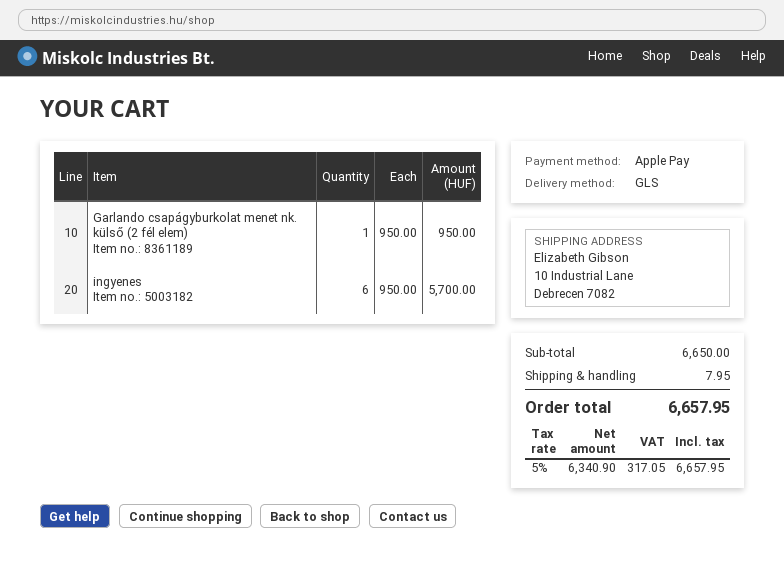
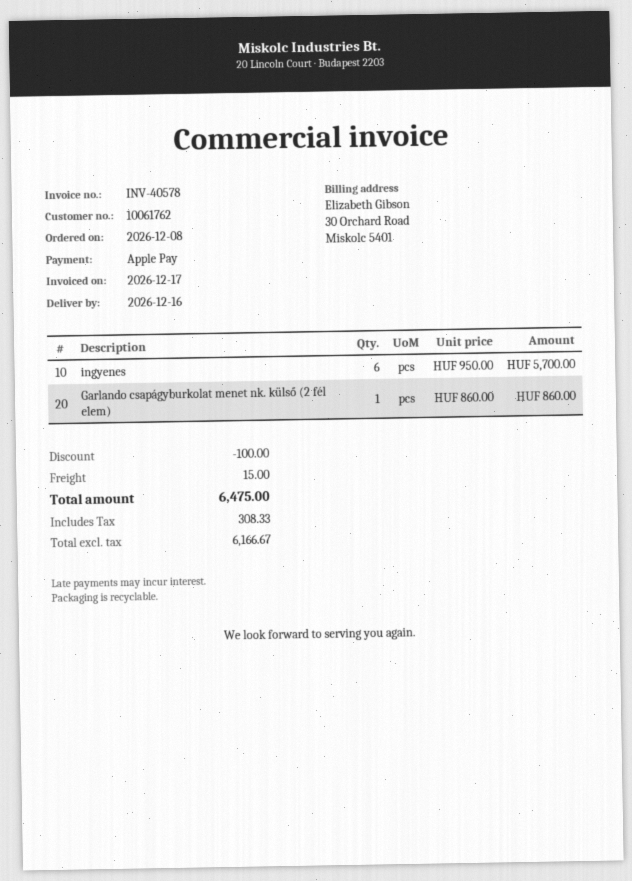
Garlando csapágyburkolat menet nk. külső (2 fél elem): 1 x 950.00 = 950.00 -> 1 x 860.00 = 860.00
discount: none -> 100.00
shipping: 7.95 -> 15.00
net: 6340.90 -> 6166.67
tax: 317.05 -> 308.33
total: 6657.95 -> 6475.00

